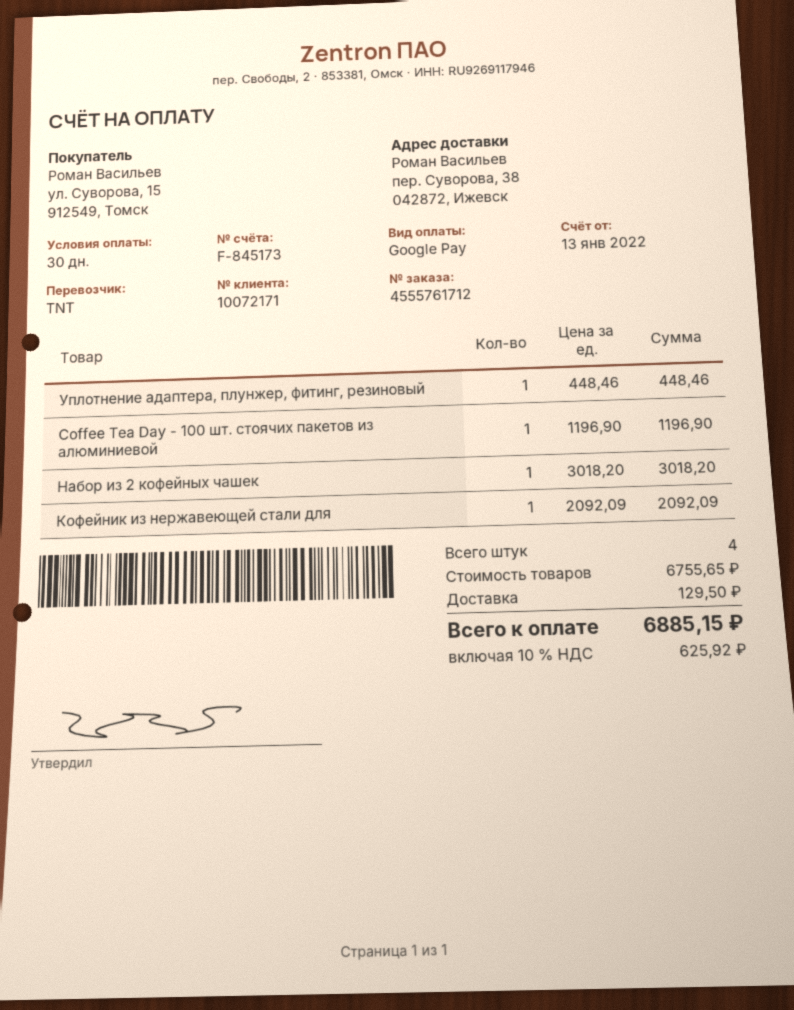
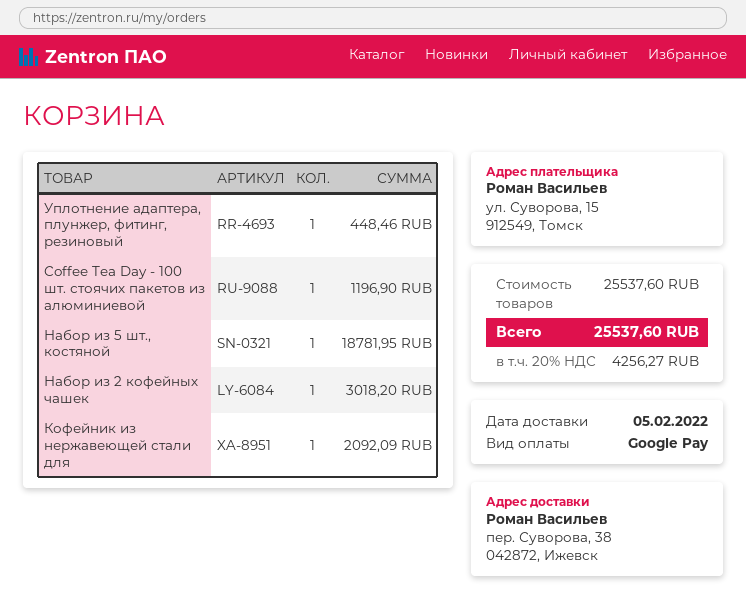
Набор из 5 шт., костяной: none -> 1 for 18781.95
subtotal: 6755.65 -> 25537.60
shipping: 129.50 -> none
tax: 10% = 625.92 -> 20% = 4256.27
total: 6885.15 -> 25537.60

